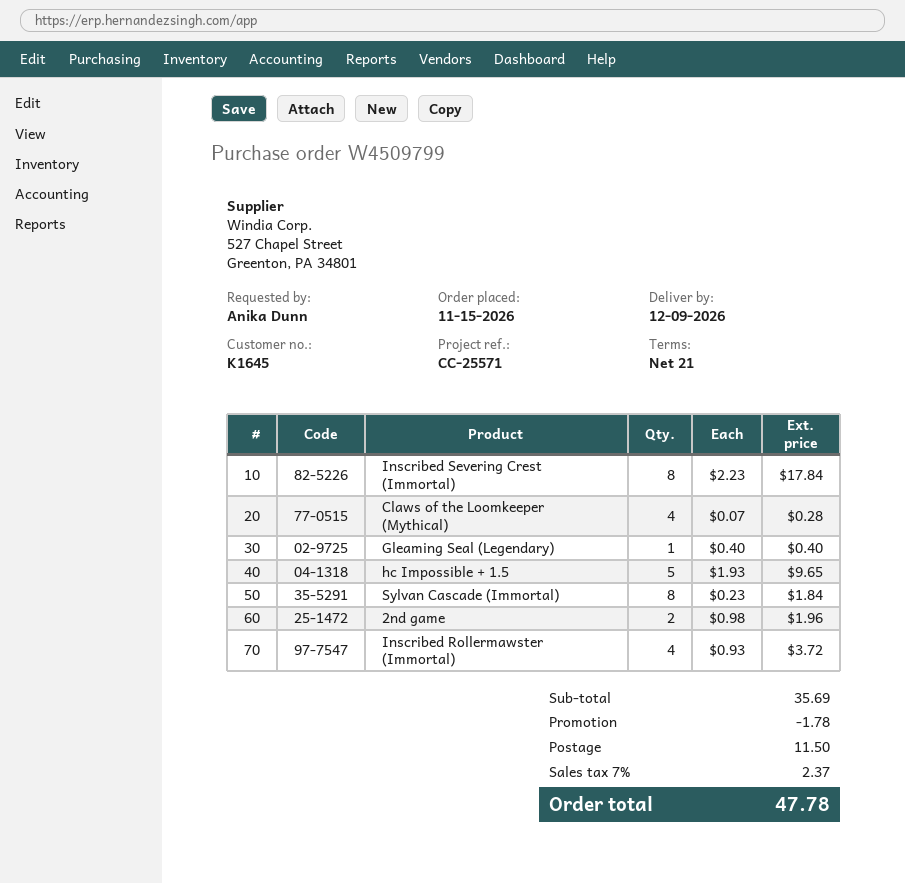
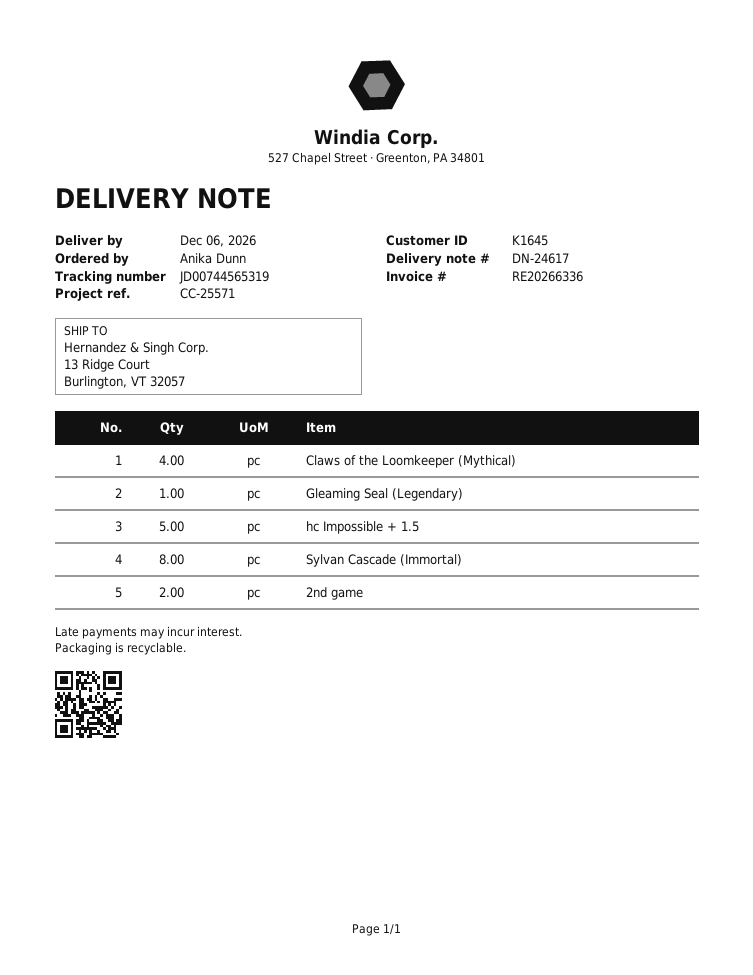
delivery date: 2026-12-09 -> 2026-12-06
Inscribed Severing Crest (Immortal): 8 -> none
Inscribed Rollermawster (Immortal): 4 -> none

